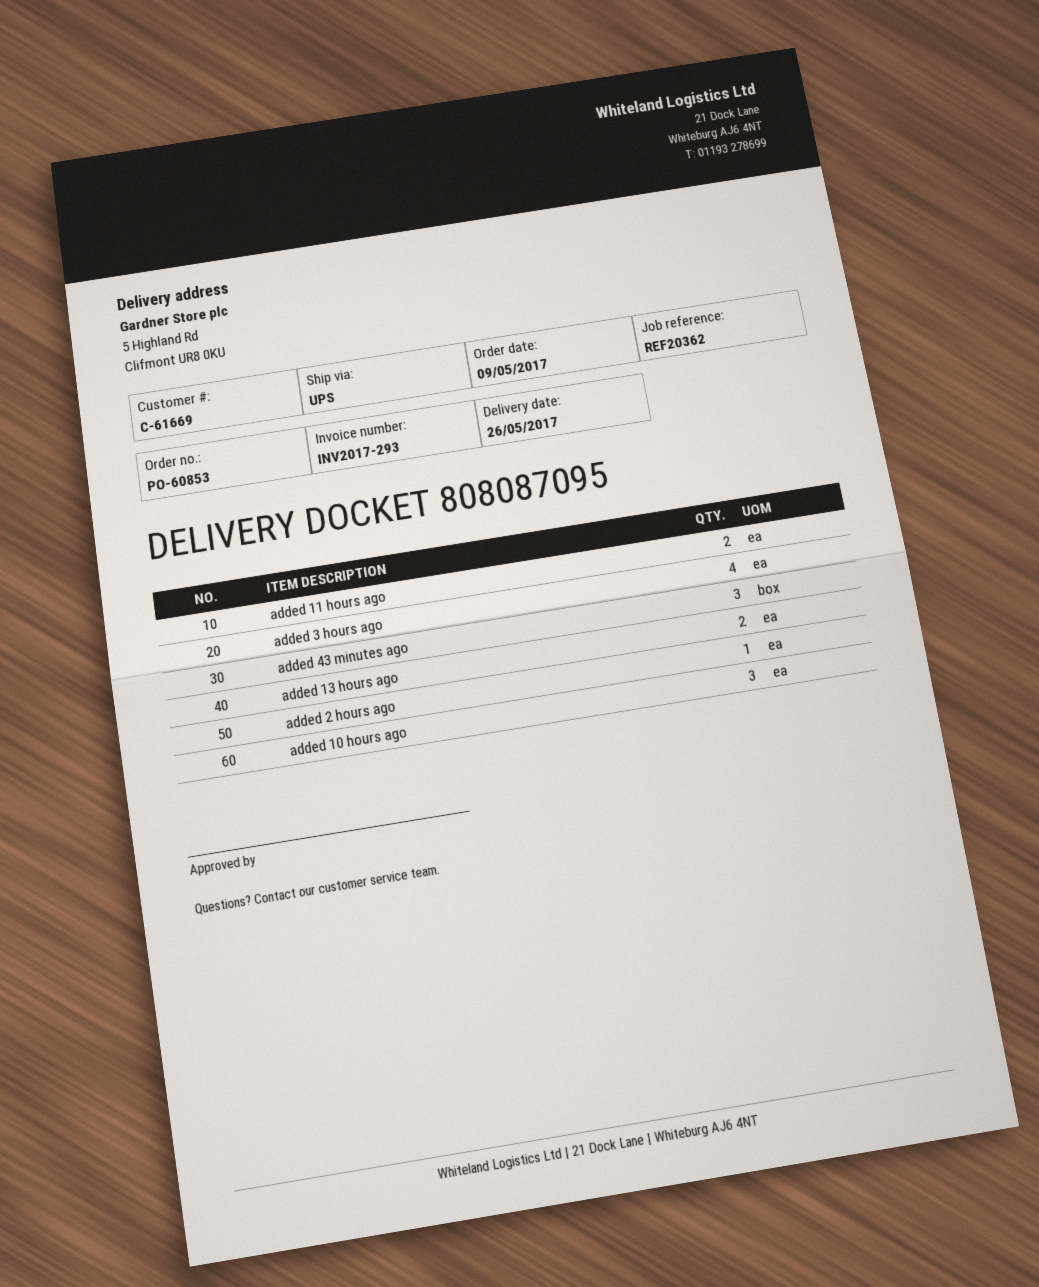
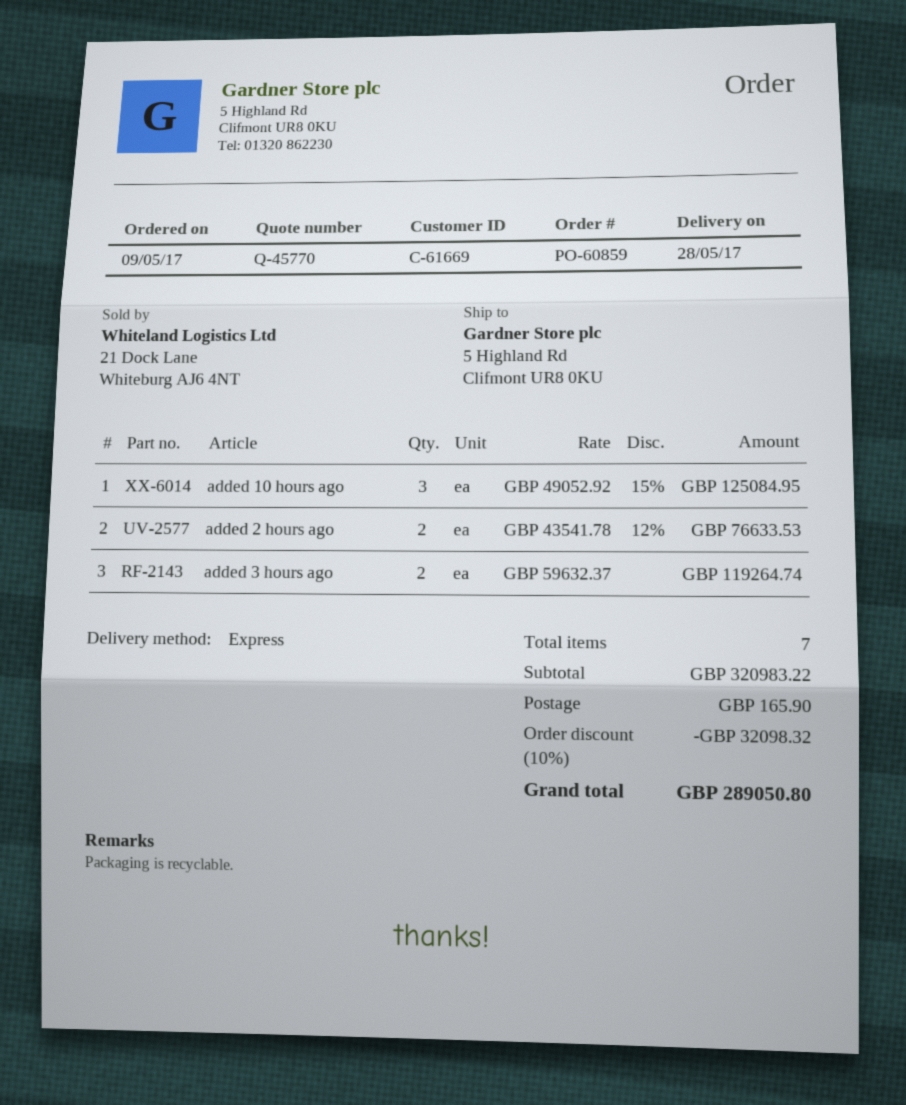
order number: PO-60853 -> PO-60859
delivery date: 2017-05-26 -> 2017-05-28
shipping method: UPS -> express
added 11 hours ago: 2 -> none
added 3 hours ago: 4 -> 2
added 43 minutes ago: 3 -> none
added 13 hours ago: 2 -> none
added 2 hours ago: 1 -> 2

